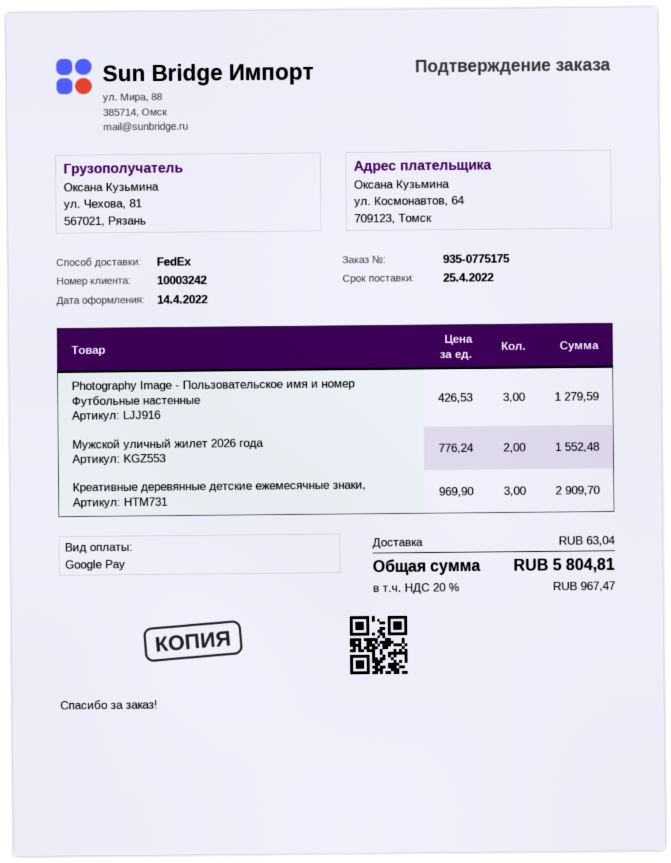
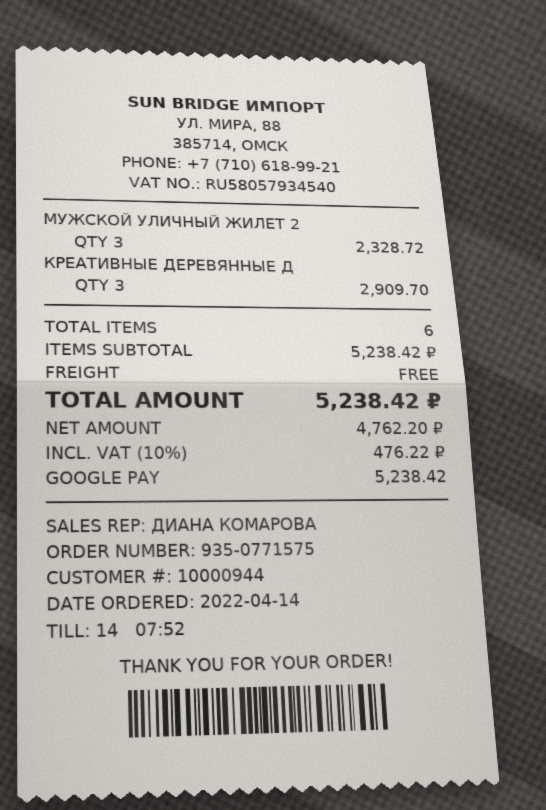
order number: 935-0775175 -> 935-0771575
customer number: 10003242 -> 10000944
Photography Image - Пользовательское имя и номер Футбольные настенные: 3 for 1279.59 -> none
Мужской уличный жилет 2026 года: 2 for 1552.48 -> 3 for 2328.72
shipping: 63.04 -> 0.00
tax: 20% = 967.47 -> 10% = 476.22
total: 5804.81 -> 5238.42

